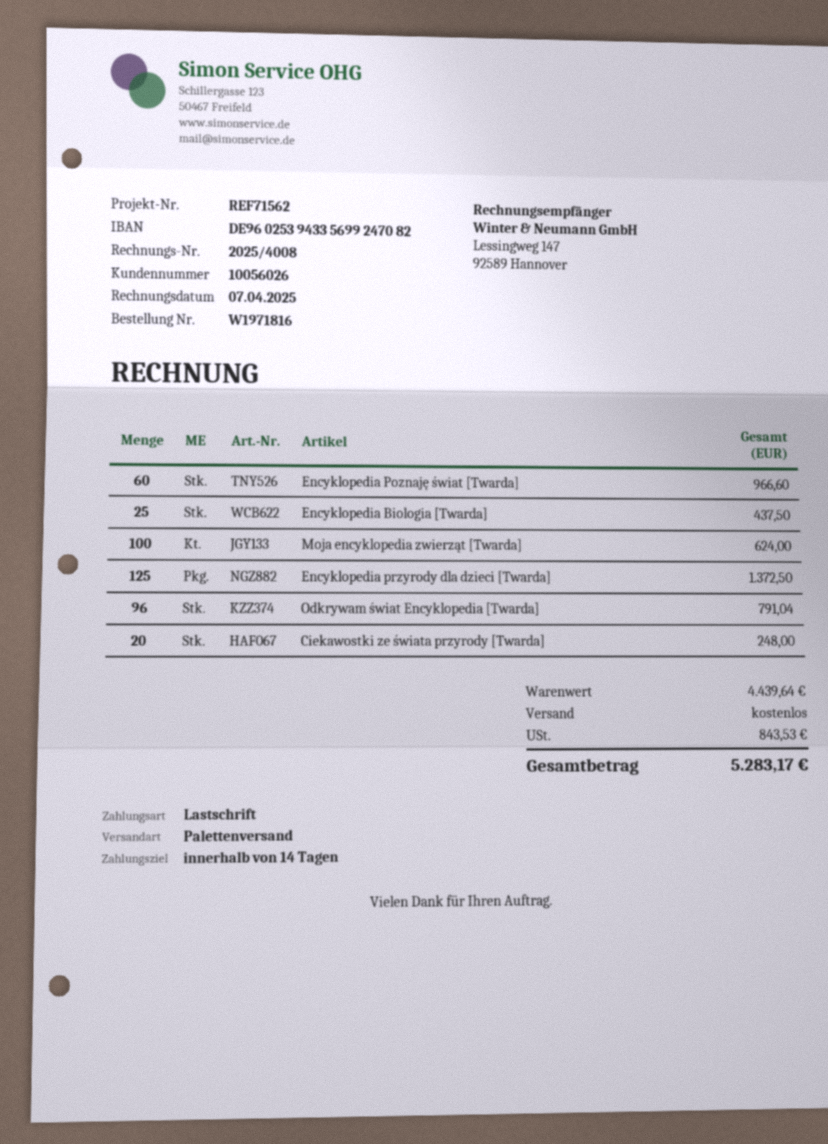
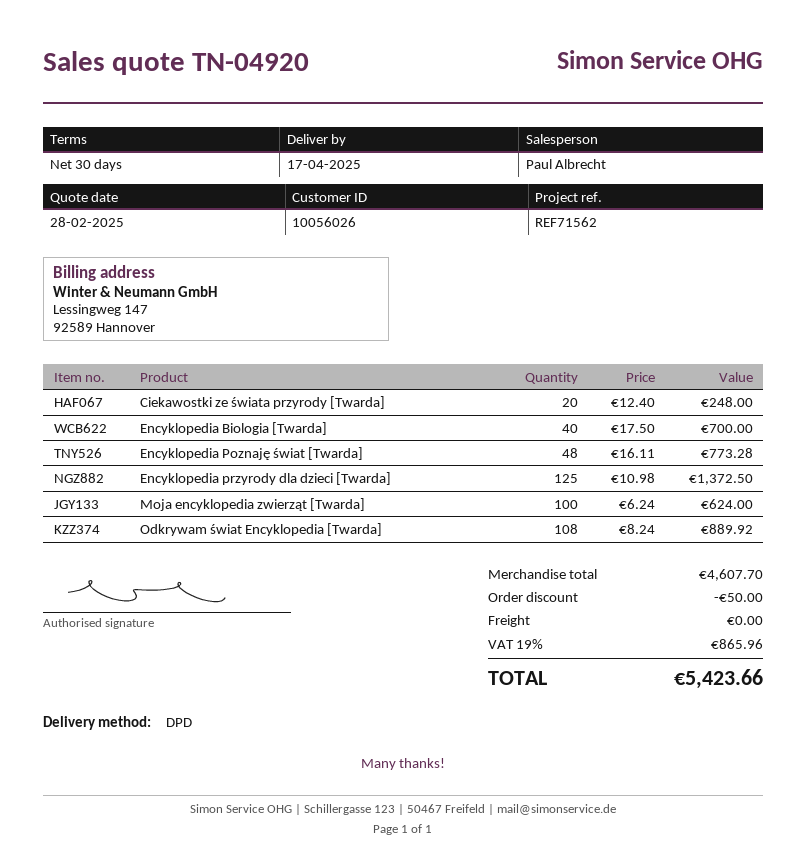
payment terms: 14 days -> 30 days
shipping method: pallet freight -> DPD
Encyklopedia Poznaję świat [Twarda]: 60 for 966.60 -> 48 for 773.28
Encyklopedia Biologia [Twarda]: 25 for 437.50 -> 40 for 700.00
Odkrywam świat Encyklopedia [Twarda]: 96 for 791.04 -> 108 for 889.92
subtotal: 4439.64 -> 4607.70
discount: none -> 50.00
tax: 843.53 -> 865.96
total: 5283.17 -> 5423.66

